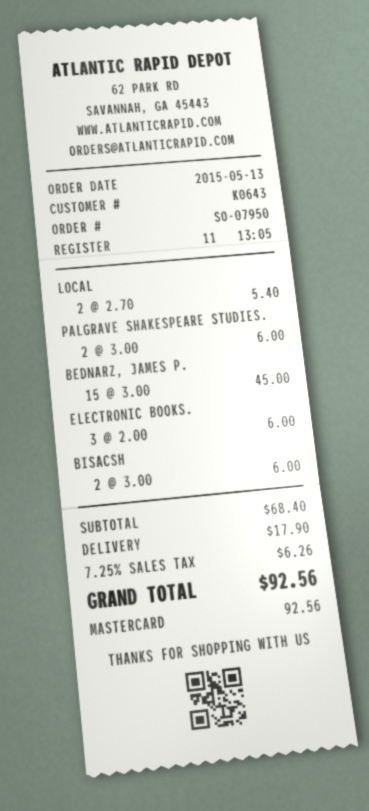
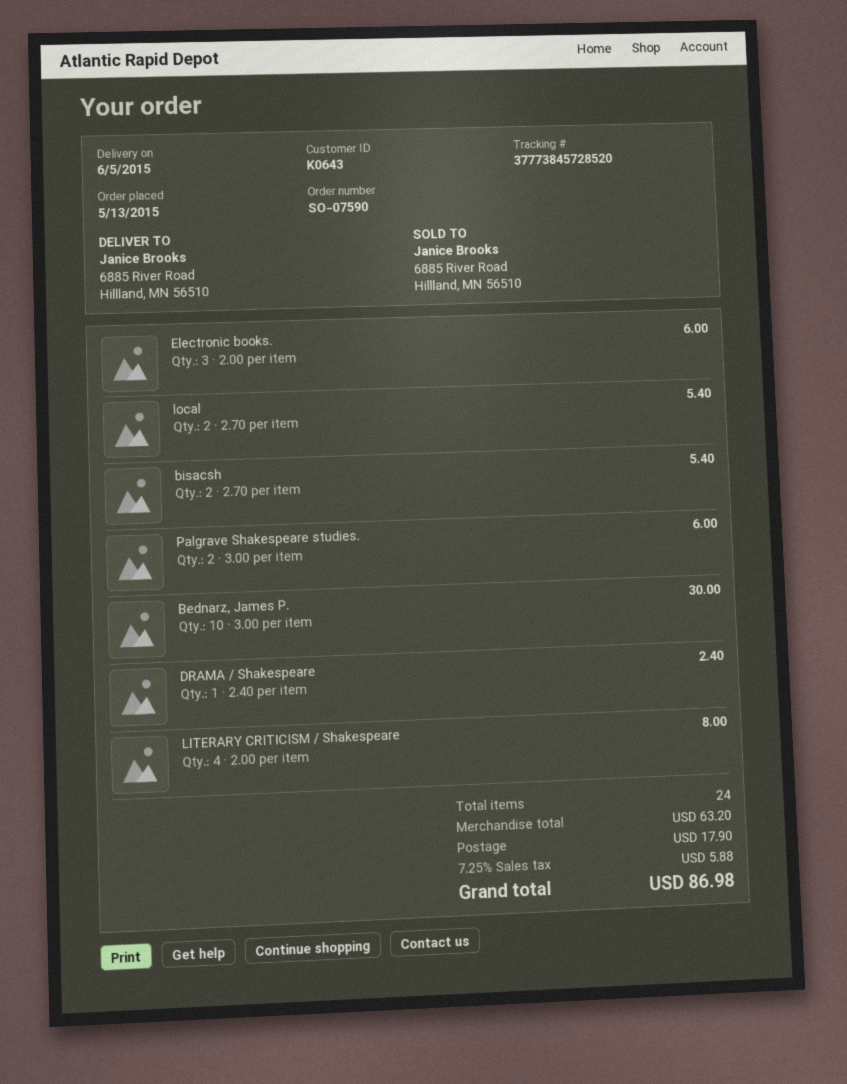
order number: SO-07950 -> SO-07590
BEDNARZ, JAMES P.: 15 x 3.00 = 45.00 -> 10 x 3.00 = 30.00
BISACSH: 2 x 3.00 = 6.00 -> 2 x 2.70 = 5.40
DRAMA / Shakespeare: none -> 1 x 2.40 = 2.40
LITERARY CRITICISM / Shakespeare: none -> 4 x 2.00 = 8.00
subtotal: 68.40 -> 63.20
tax: 7.25% = 6.26 -> 7.25% = 5.88
total: 92.56 -> 86.98

